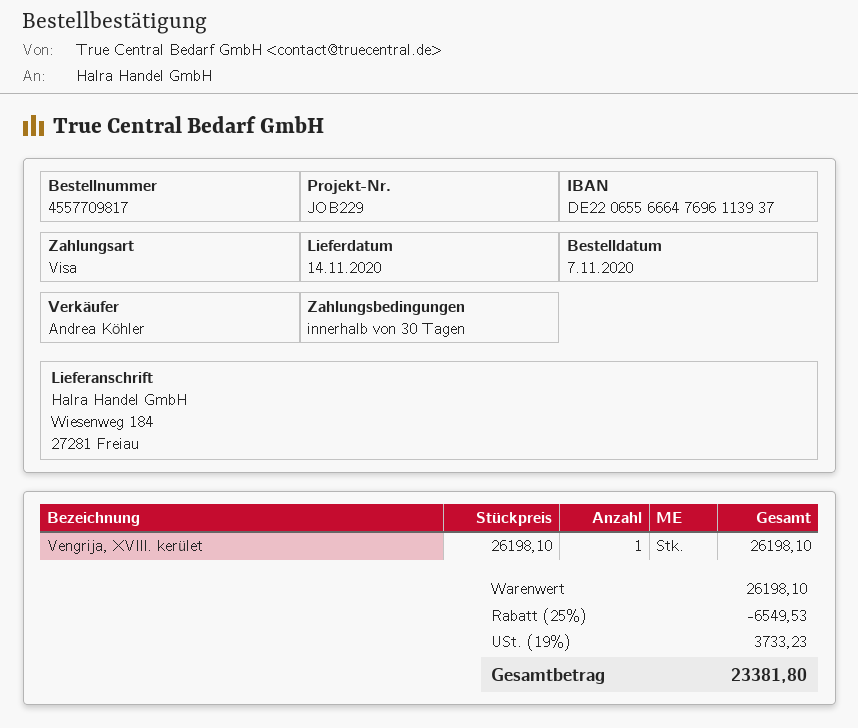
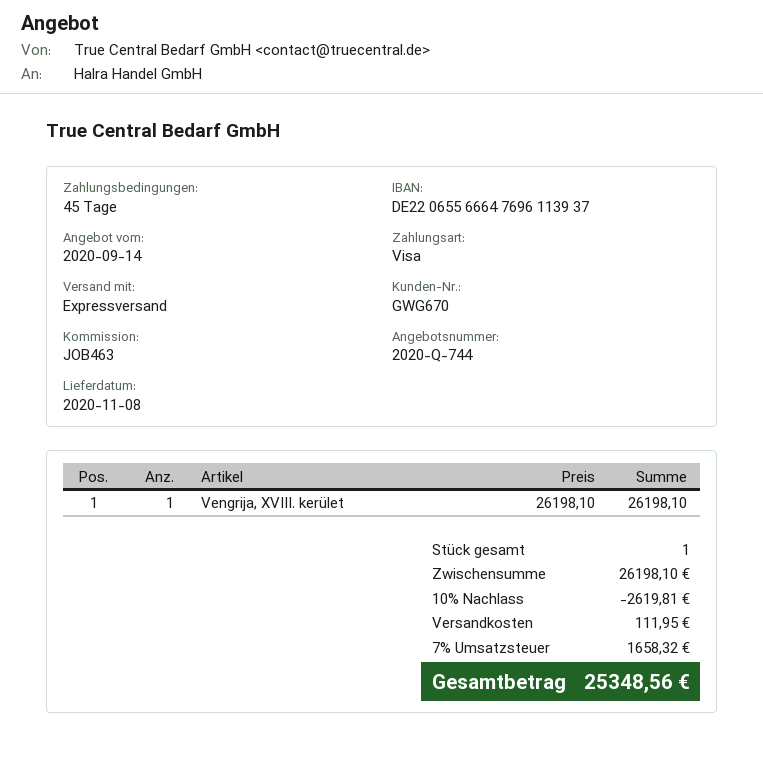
delivery date: 2020-11-14 -> 2020-11-08
payment terms: 30 days -> 45 days
reference: JOB229 -> JOB463
discount: 25% = 6549.53 -> 10% = 2619.81
shipping: none -> 111.95
tax: 19% = 3733.23 -> 7% = 1658.32
total: 23381.80 -> 25348.56

